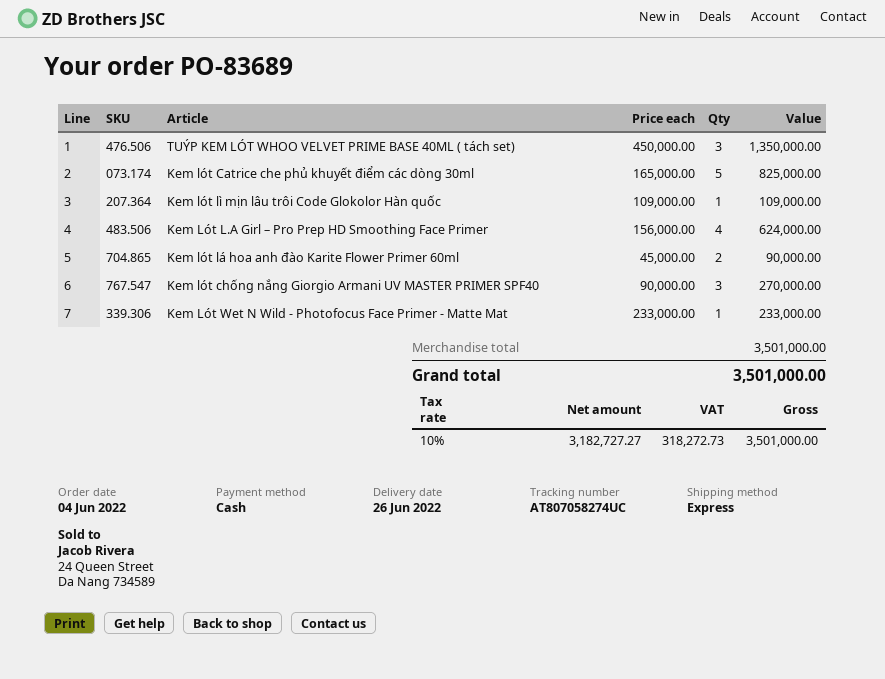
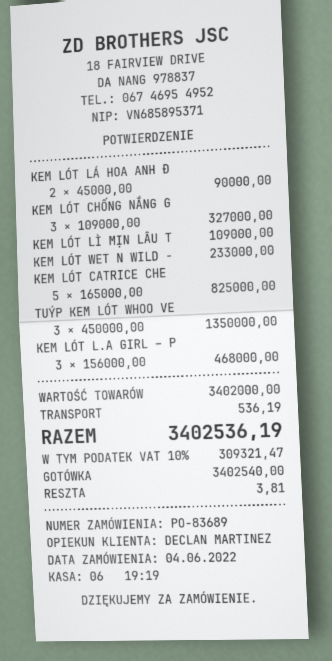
Kem Lót L.A Girl – Pro Prep HD Smoothing Face Primer: 4 x 156000.00 = 624000.00 -> 3 x 156000.00 = 468000.00
Kem lót chống nắng Giorgio Armani UV MASTER PRIMER SPF40: 3 x 90000.00 = 270000.00 -> 3 x 109000.00 = 327000.00
subtotal: 3501000.00 -> 3402000.00
shipping: none -> 536.19
tax: 10% = 318272.73 -> 10% = 309321.47
total: 3501000.00 -> 3402536.19

